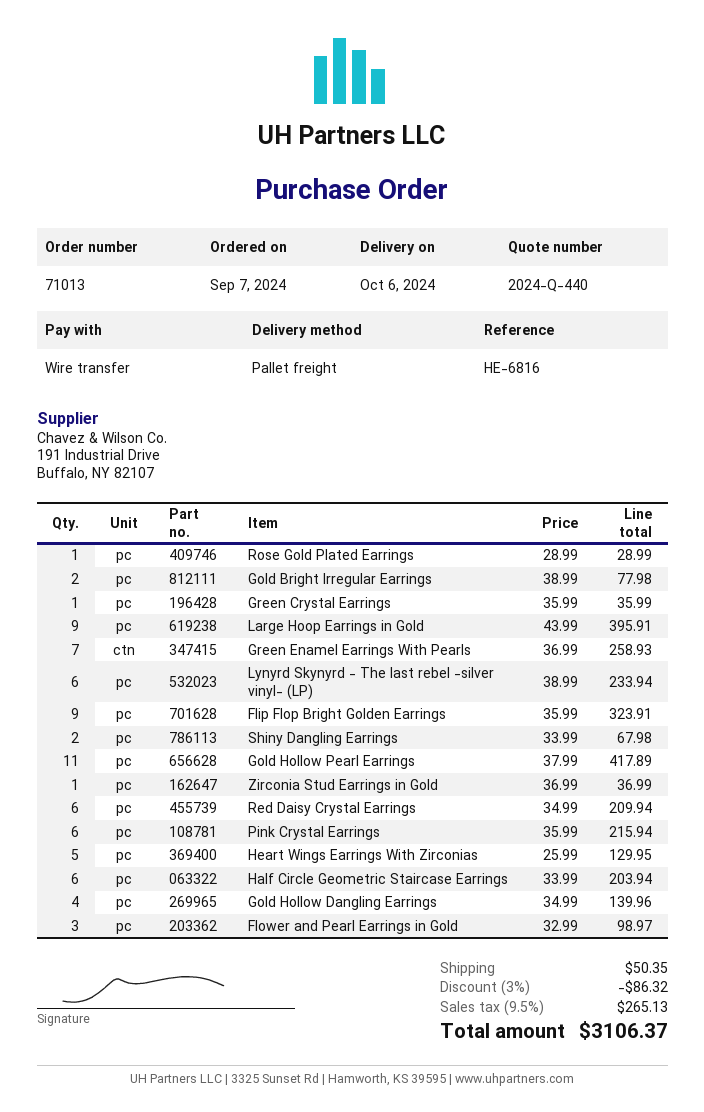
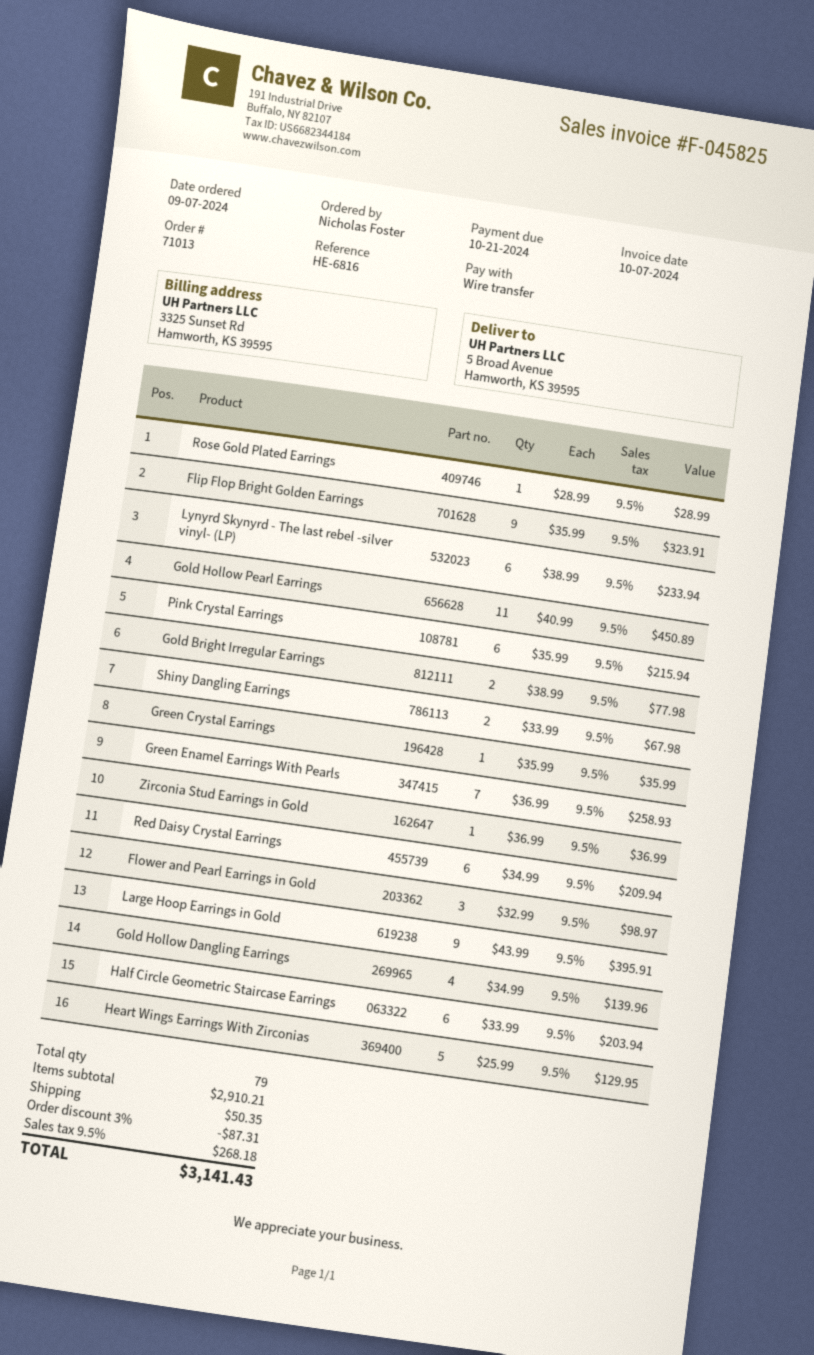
Gold Hollow Pearl Earrings: 11 x 37.99 = 417.89 -> 11 x 40.99 = 450.89
discount: 3% = 86.32 -> 3% = 87.31
tax: 9.5% = 265.13 -> 9.5% = 268.18
total: 3106.37 -> 3141.43

